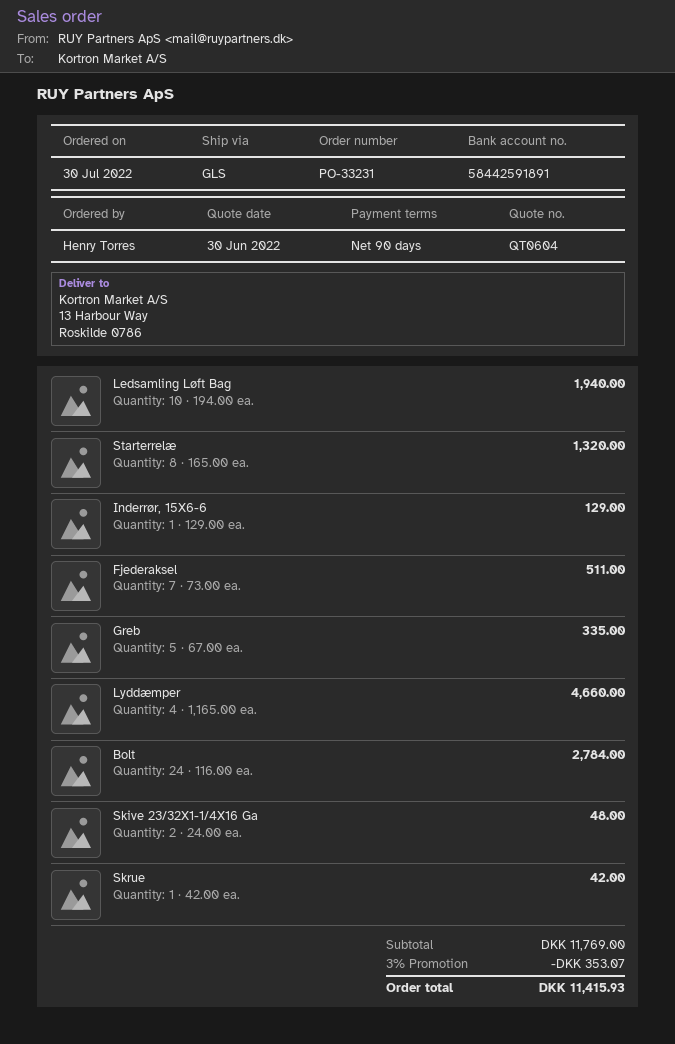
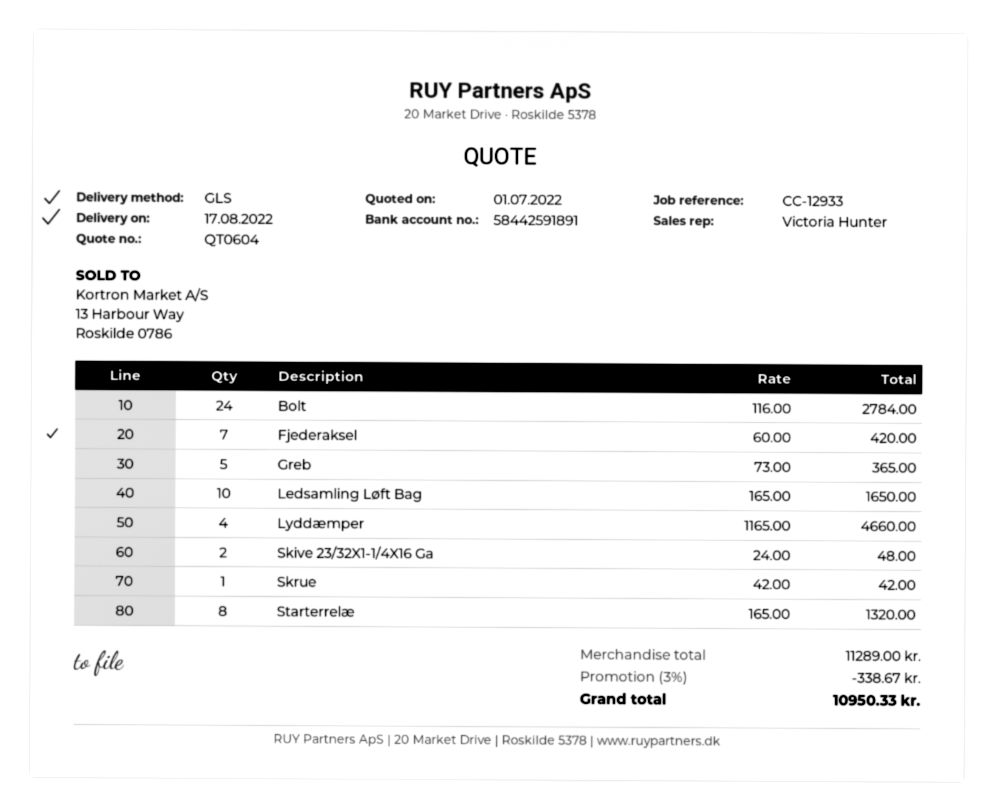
quote date: 2022-06-30 -> 2022-07-01
Ledsamling Løft Bag: 10 x 194.00 = 1940.00 -> 10 x 165.00 = 1650.00
Inderrør, 15X6-6: 1 x 129.00 = 129.00 -> none
Fjederaksel: 7 x 73.00 = 511.00 -> 7 x 60.00 = 420.00
Greb: 5 x 67.00 = 335.00 -> 5 x 73.00 = 365.00
subtotal: 11769.00 -> 11289.00
discount: 3% = 353.07 -> 3% = 338.67
total: 11415.93 -> 10950.33

